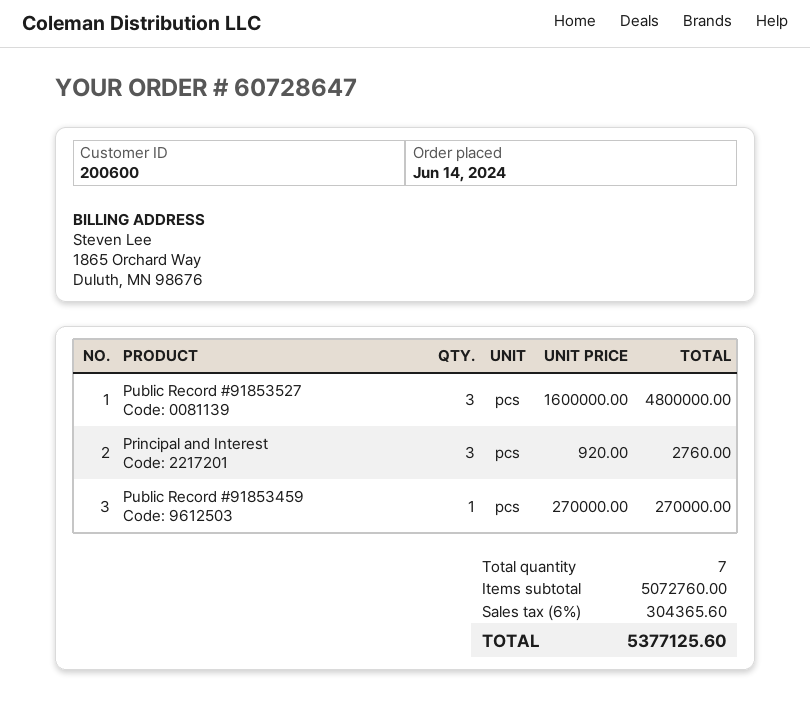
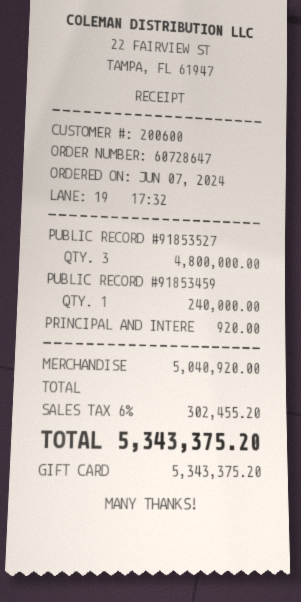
order date: 2024-06-14 -> 2024-06-07
Principal and Interest: 3 for 2760.00 -> 1 for 920.00
Public Record #91853459: 1 for 270000.00 -> 1 for 240000.00
subtotal: 5072760.00 -> 5040920.00
tax: 6% = 304365.60 -> 6% = 302455.20
total: 5377125.60 -> 5343375.20

